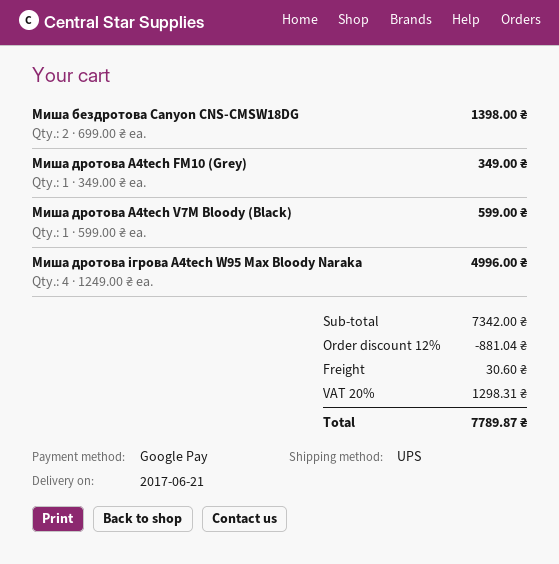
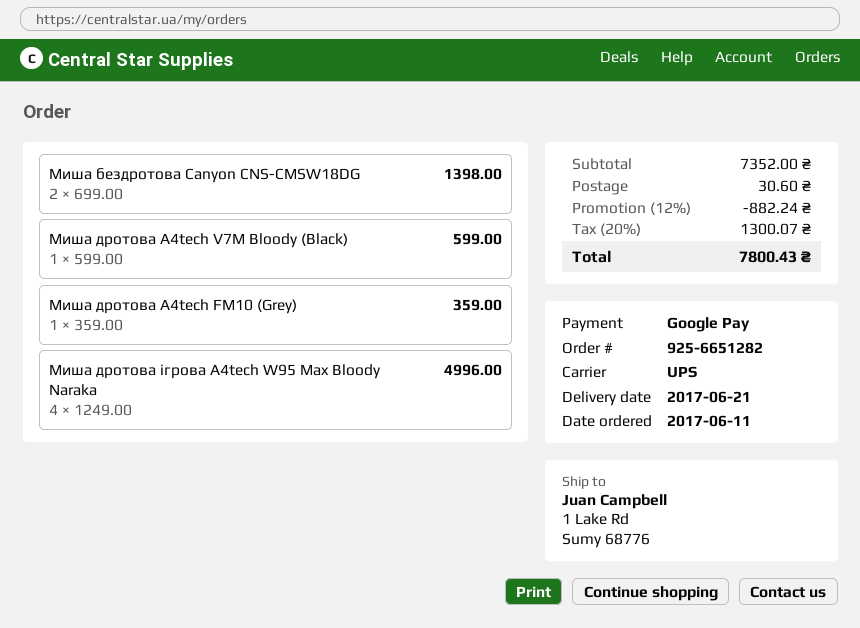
Миша дротова A4tech FM10 (Grey): 1 x 349.00 = 349.00 -> 1 x 359.00 = 359.00
subtotal: 7342.00 -> 7352.00
discount: 12% = 881.04 -> 12% = 882.24
tax: 20% = 1298.31 -> 20% = 1300.07
total: 7789.87 -> 7800.43

